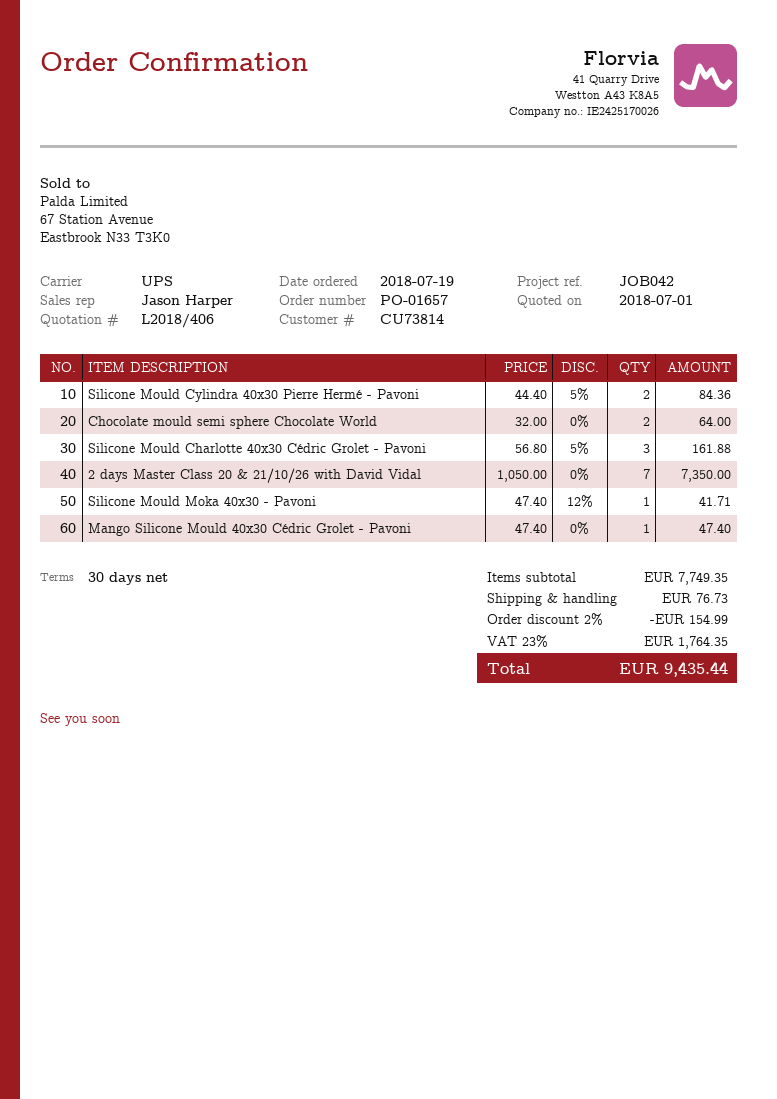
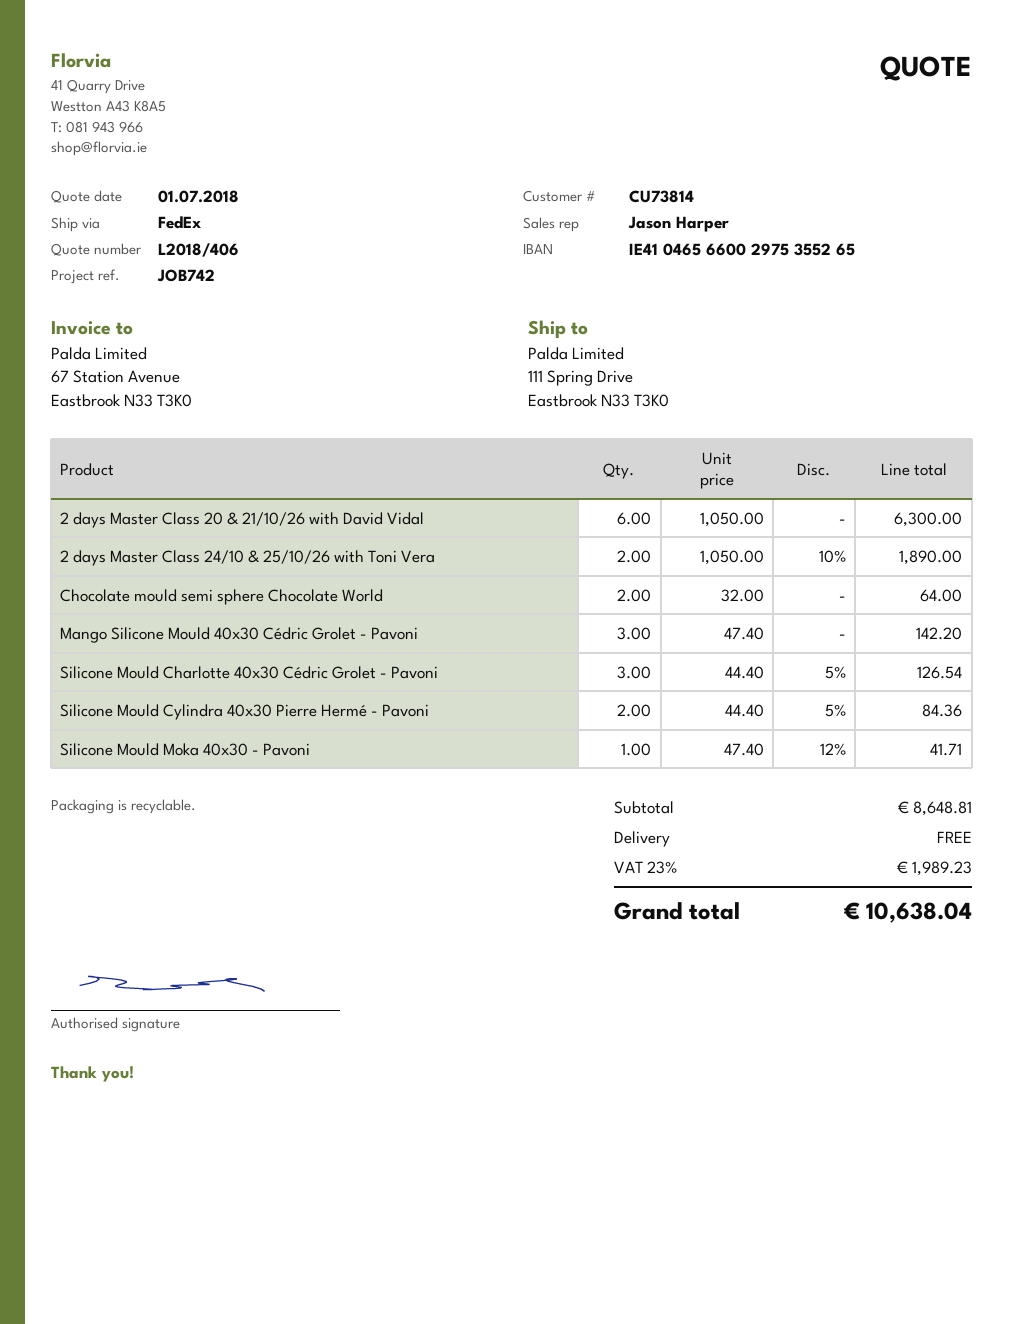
reference: JOB042 -> JOB742
shipping method: UPS -> FedEx
Silicone Mould Charlotte 40x30 Cédric Grolet - Pavoni: 3 x 56.80 - 5% = 161.88 -> 3 x 44.40 - 5% = 126.54
2 days Master Class 20 & 21/10/26 with David Vidal: 7 x 1050.00 = 7350.00 -> 6 x 1050.00 = 6300.00
Mango Silicone Mould 40x30 Cédric Grolet - Pavoni: 1 x 47.40 = 47.40 -> 3 x 47.40 = 142.20
2 days Master Class 24/10 & 25/10/26 with Toni Vera: none -> 2 x 1050.00 - 10% = 1890.00
subtotal: 7749.35 -> 8648.81
discount: 2% = 154.99 -> none
shipping: 76.73 -> 0.00
tax: 23% = 1764.35 -> 23% = 1989.23
total: 9435.44 -> 10638.04

